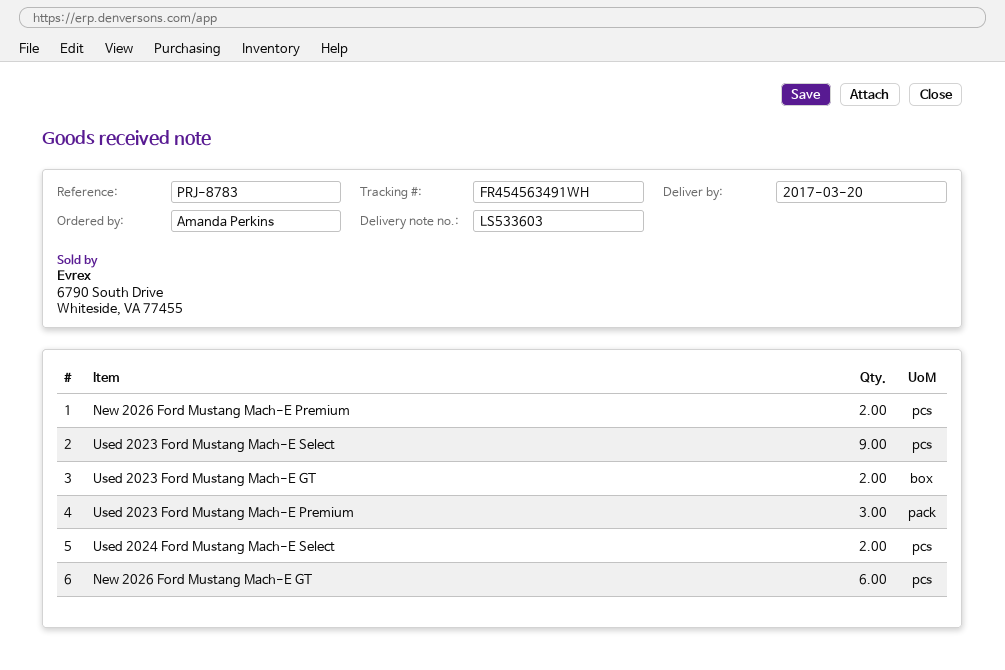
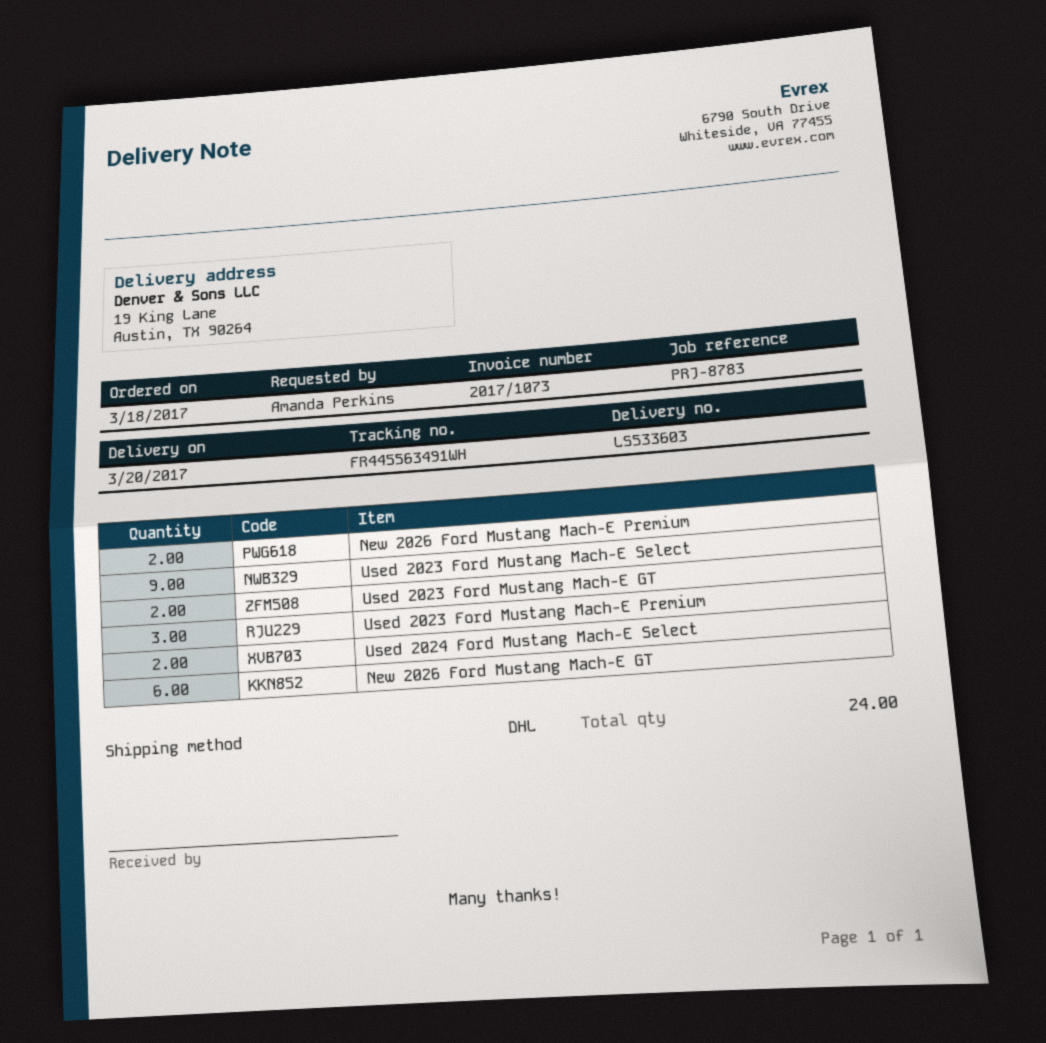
tracking number: FR454563491WH -> FR445563491WH

